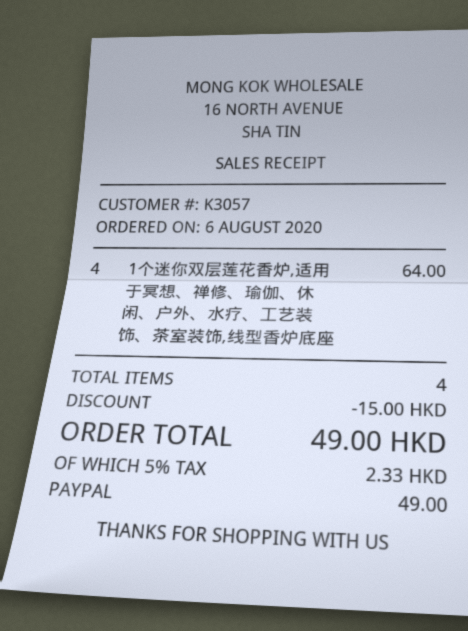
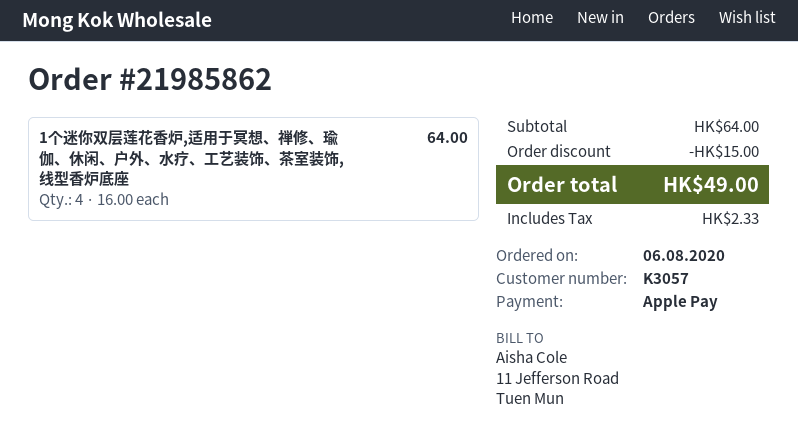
payment method: PayPal -> Apple Pay

